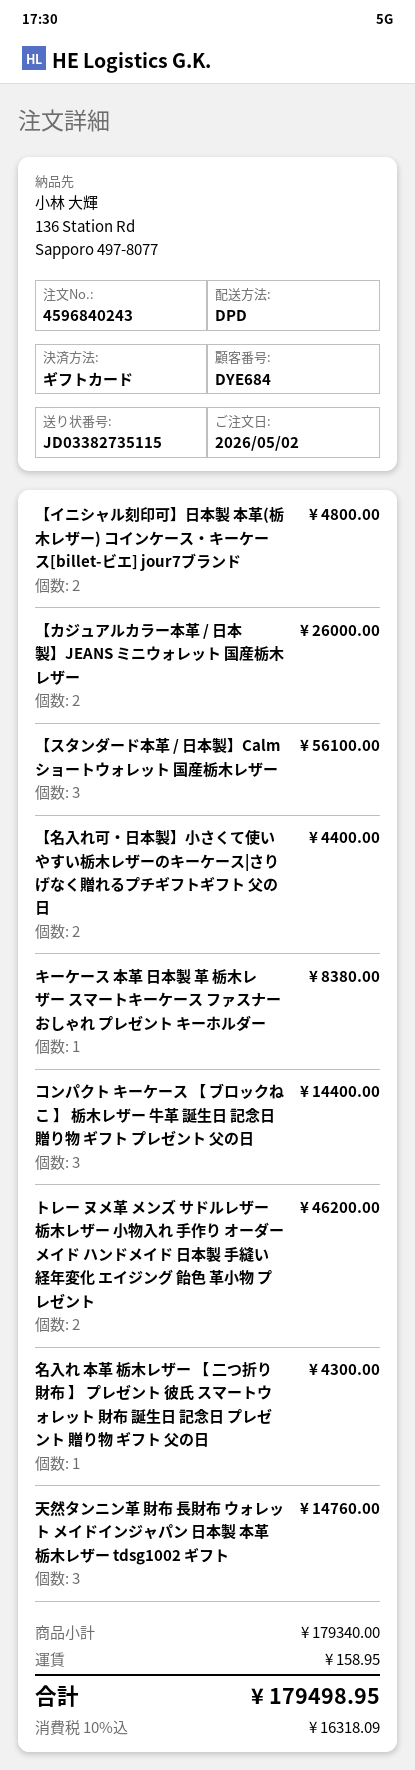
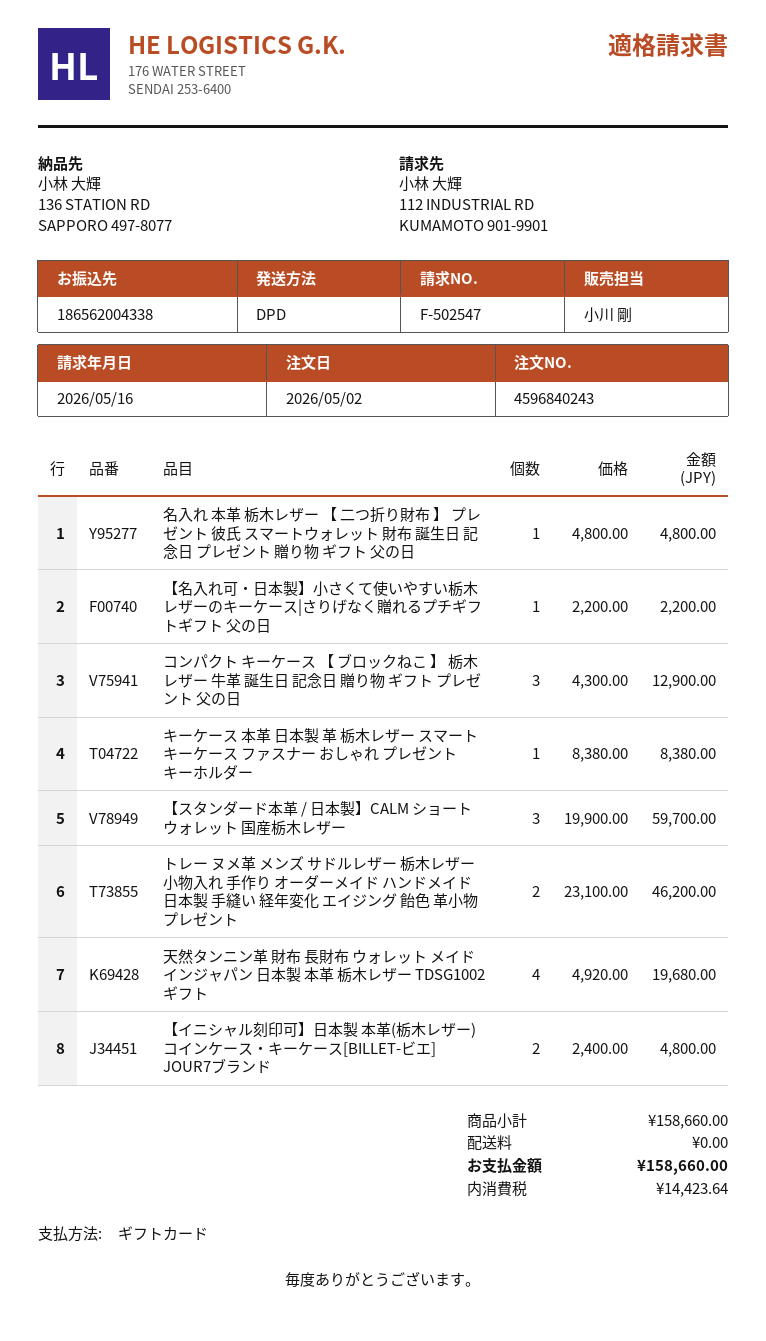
【カジュアルカラー本革 / 日本製】JEANS ミニウォレット 国産栃木レザー: 2 for 26000.00 -> none
【スタンダード本革 / 日本製】Calm ショートウォレット 国産栃木レザー: 3 for 56100.00 -> 3 for 59700.00
【名入れ可・日本製】小さくて使いやすい栃木レザーのキーケース|さりげなく贈れるプチギフトギフト 父の日: 2 for 4400.00 -> 1 for 2200.00
コンパクト キーケース 【 ブロックねこ 】 栃木レザー 牛革 誕生日 記念日 贈り物 ギフト プレゼント 父の日: 3 for 14400.00 -> 3 for 12900.00
名入れ 本革 栃木レザー 【 二つ折り財布 】 プレゼント 彼氏 スマートウォレット 財布 誕生日 記念日 プレゼント 贈り物 ギフト 父の日: 1 for 4300.00 -> 1 for 4800.00
天然タンニン革 財布 長財布 ウォレット メイドインジャパン 日本製 本革 栃木レザー tdsg1002 ギフト: 3 for 14760.00 -> 4 for 19680.00
subtotal: 179340.00 -> 158660.00
shipping: 158.95 -> 0.00
tax: 16318.09 -> 14423.64
total: 179498.95 -> 158660.00

